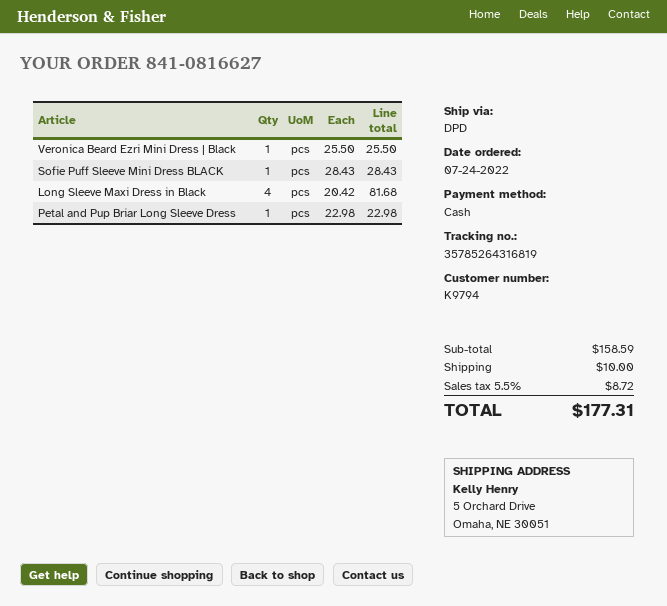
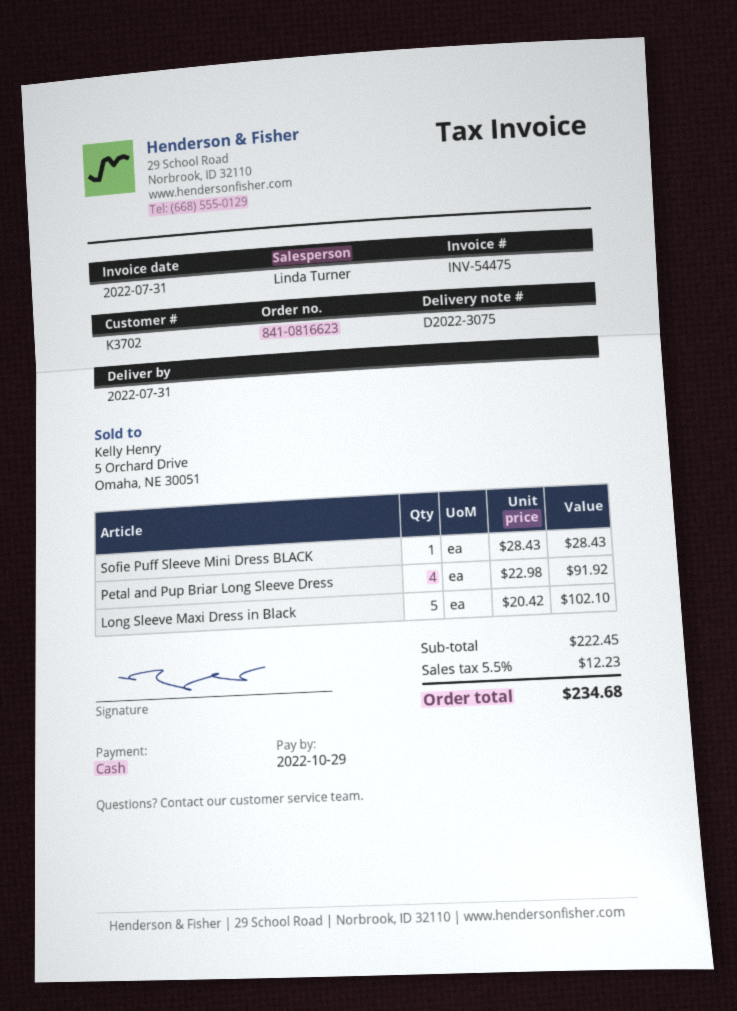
order number: 841-0816627 -> 841-0816623
customer number: K9794 -> K3702
Veronica Beard Ezri Mini Dress | Black: 1 x 25.50 = 25.50 -> none
Long Sleeve Maxi Dress in Black: 4 x 20.42 = 81.68 -> 5 x 20.42 = 102.10
Petal and Pup Briar Long Sleeve Dress: 1 x 22.98 = 22.98 -> 4 x 22.98 = 91.92
subtotal: 158.59 -> 222.45
shipping: 10.00 -> none
tax: 5.5% = 8.72 -> 5.5% = 12.23
total: 177.31 -> 234.68

